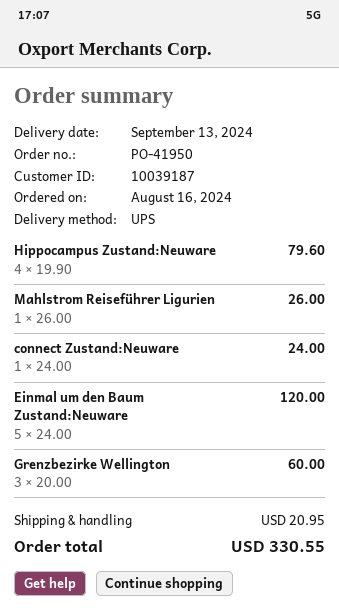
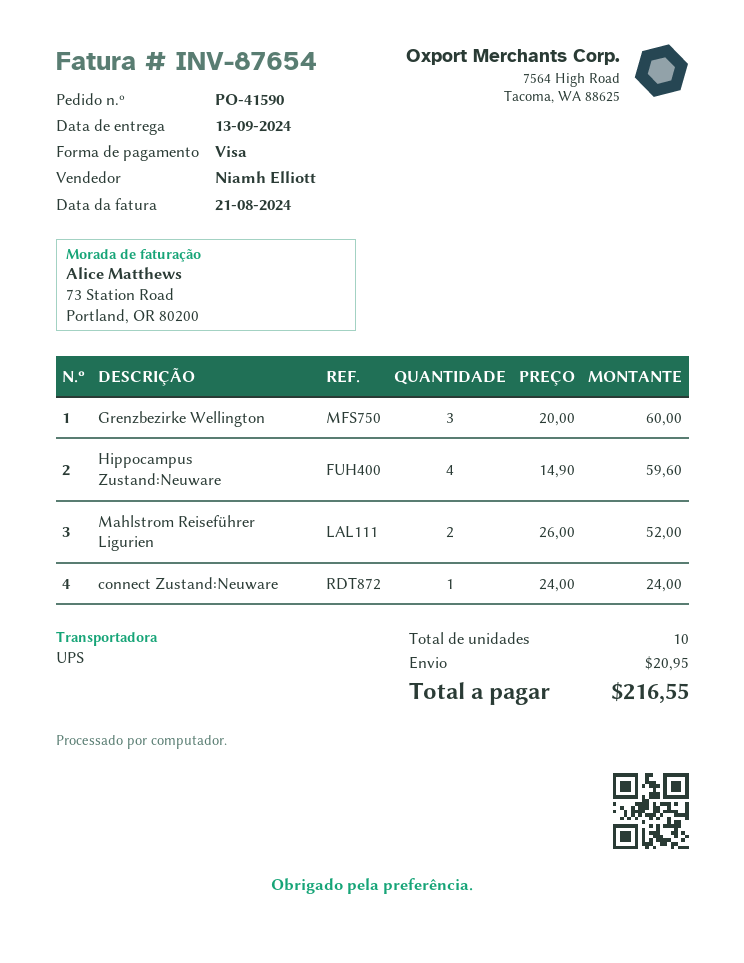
order number: PO-41950 -> PO-41590
Hippocampus Zustand:Neuware: 4 x 19.90 = 79.60 -> 4 x 14.90 = 59.60
Mahlstrom Reiseführer Ligurien: 1 x 26.00 = 26.00 -> 2 x 26.00 = 52.00
Einmal um den Baum Zustand:Neuware: 5 x 24.00 = 120.00 -> none
total: 330.55 -> 216.55

